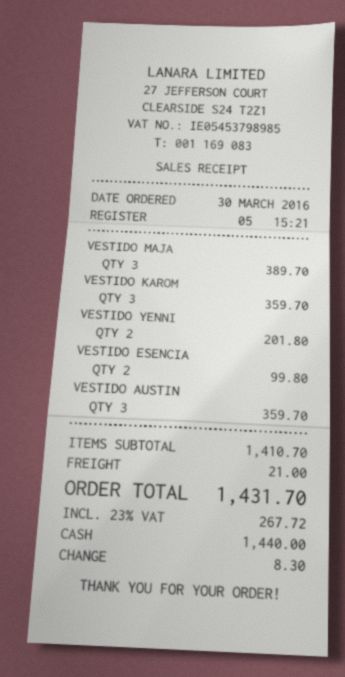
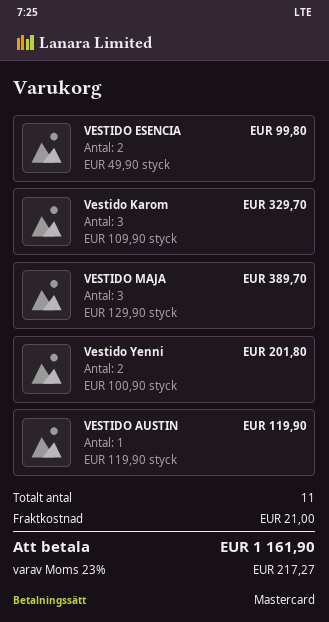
payment method: cash -> Mastercard
VESTIDO KAROM: 3 for 359.70 -> 3 for 329.70
VESTIDO AUSTIN: 3 for 359.70 -> 1 for 119.90
tax: 23% = 267.72 -> 23% = 217.27
total: 1431.70 -> 1161.90

